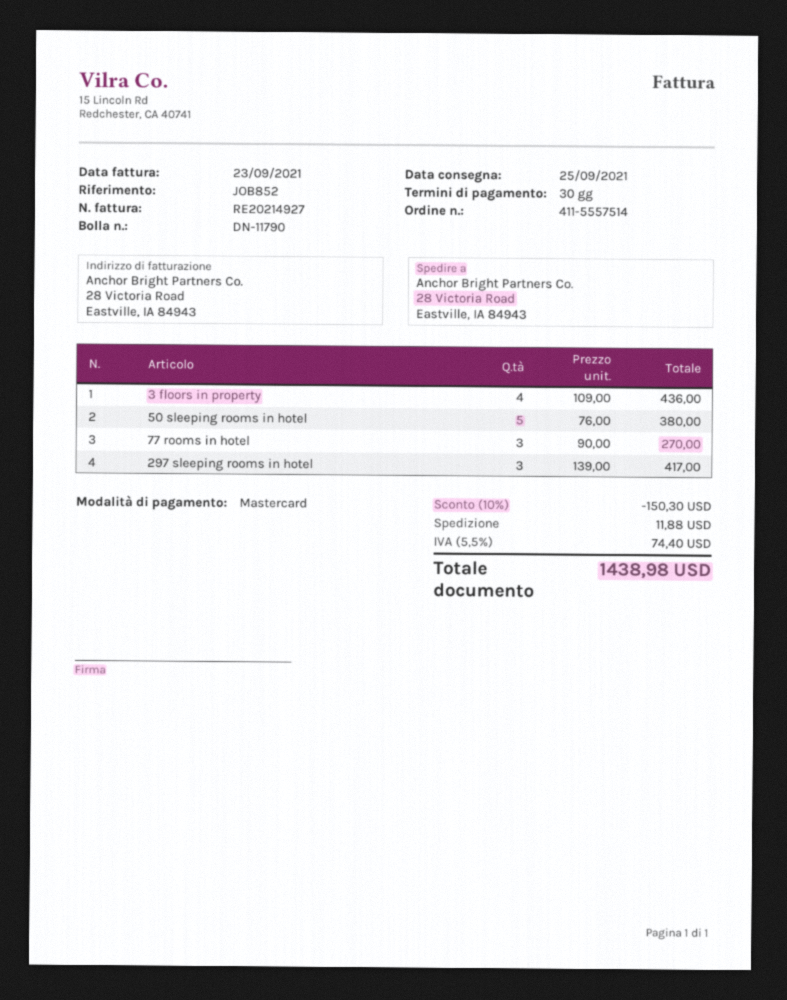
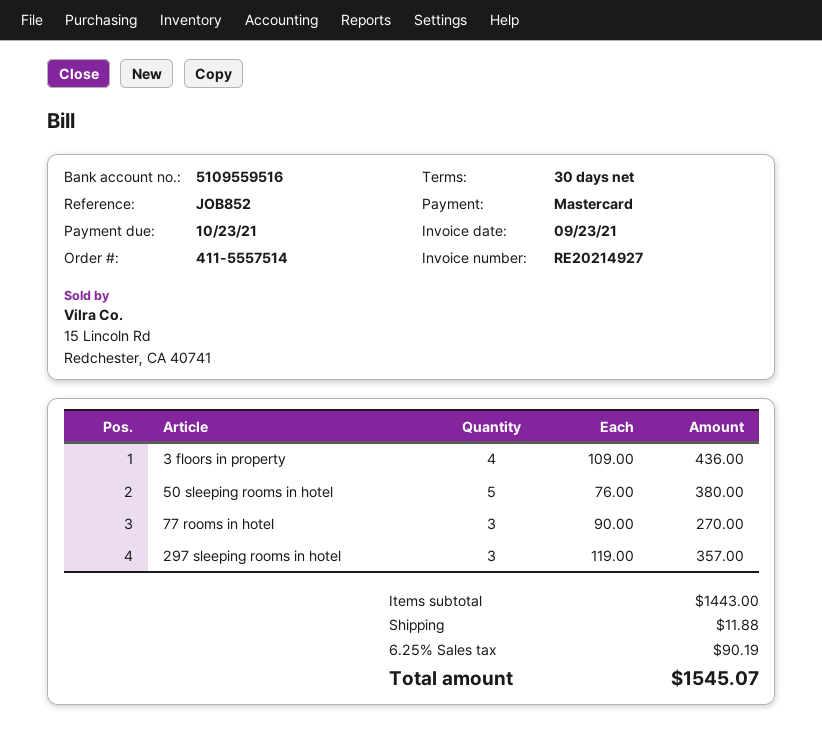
297 sleeping rooms in hotel: 3 x 139.00 = 417.00 -> 3 x 119.00 = 357.00
discount: 10% = 150.30 -> none
tax: 5.5% = 74.40 -> 6.25% = 90.19
total: 1438.98 -> 1545.07

